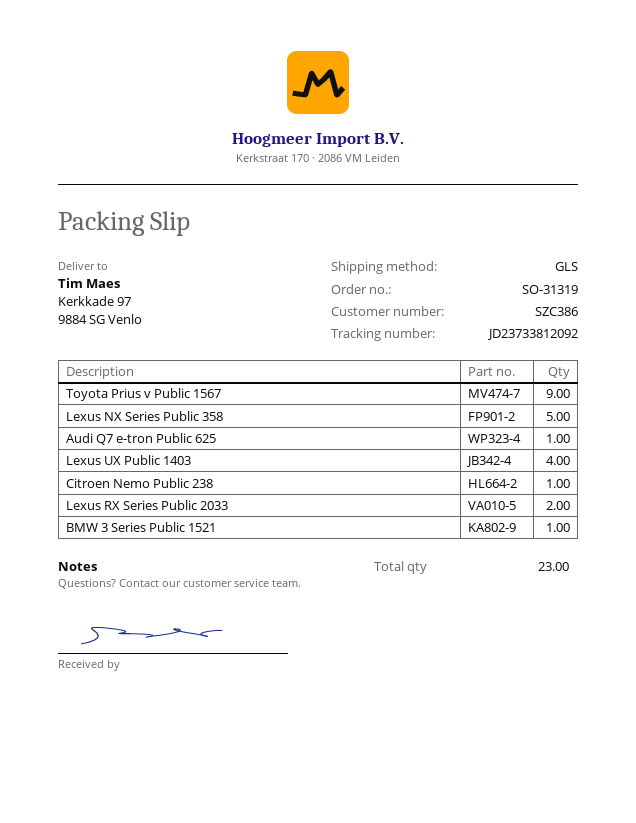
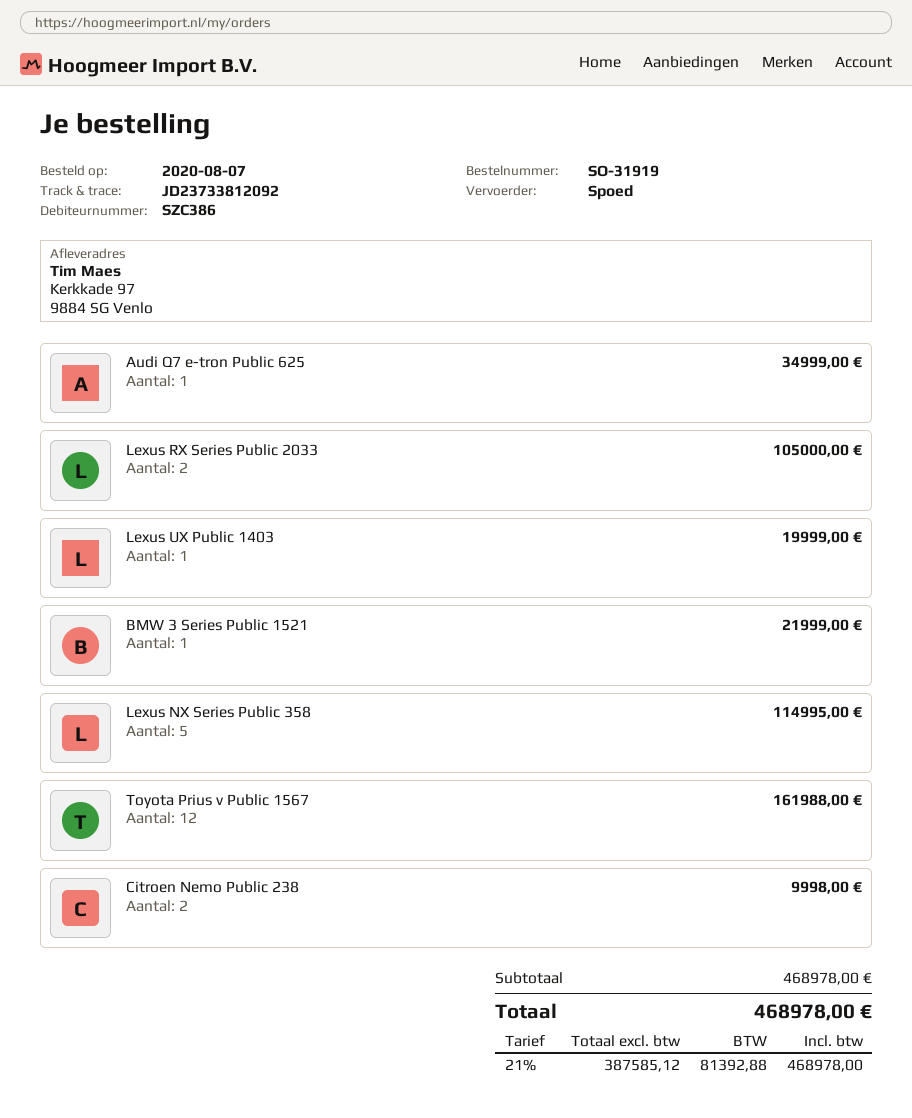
order number: SO-31319 -> SO-31919
shipping method: GLS -> express
Toyota Prius v Public 1567: 9 -> 12
Lexus UX Public 1403: 4 -> 1
Citroen Nemo Public 238: 1 -> 2

